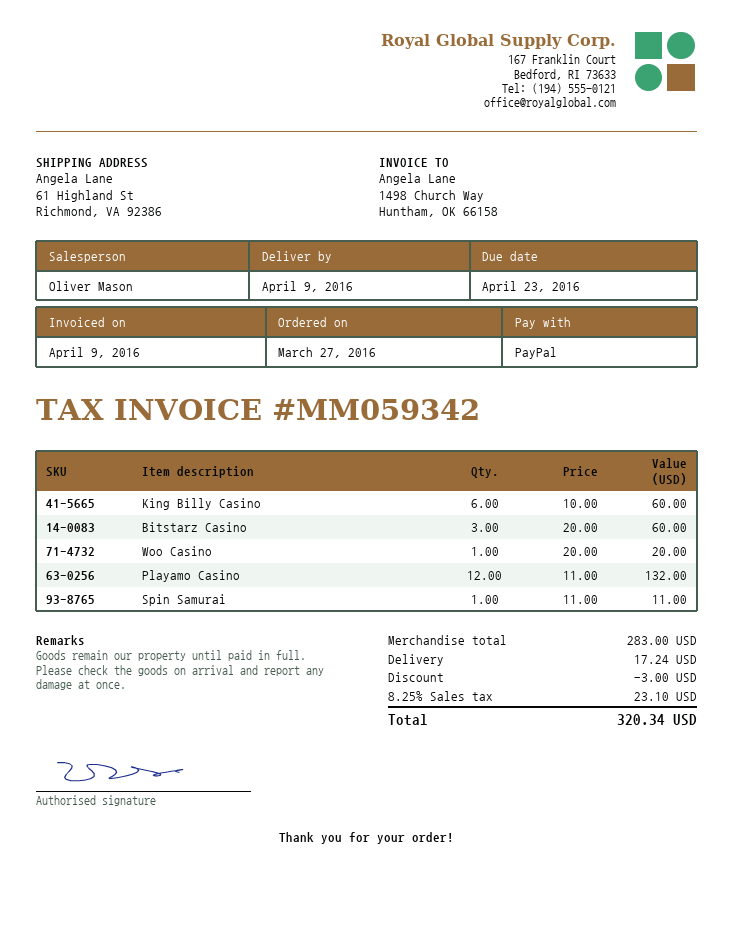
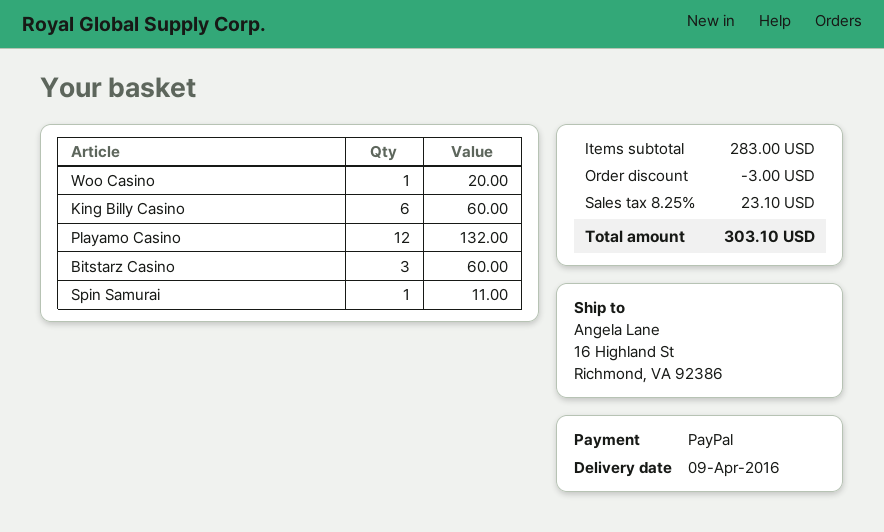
ship to: 61 Highland St, Richmond, VA 92386 -> 16 Highland St, Richmond, VA 92386
shipping: 17.24 -> none
total: 320.34 -> 303.10

